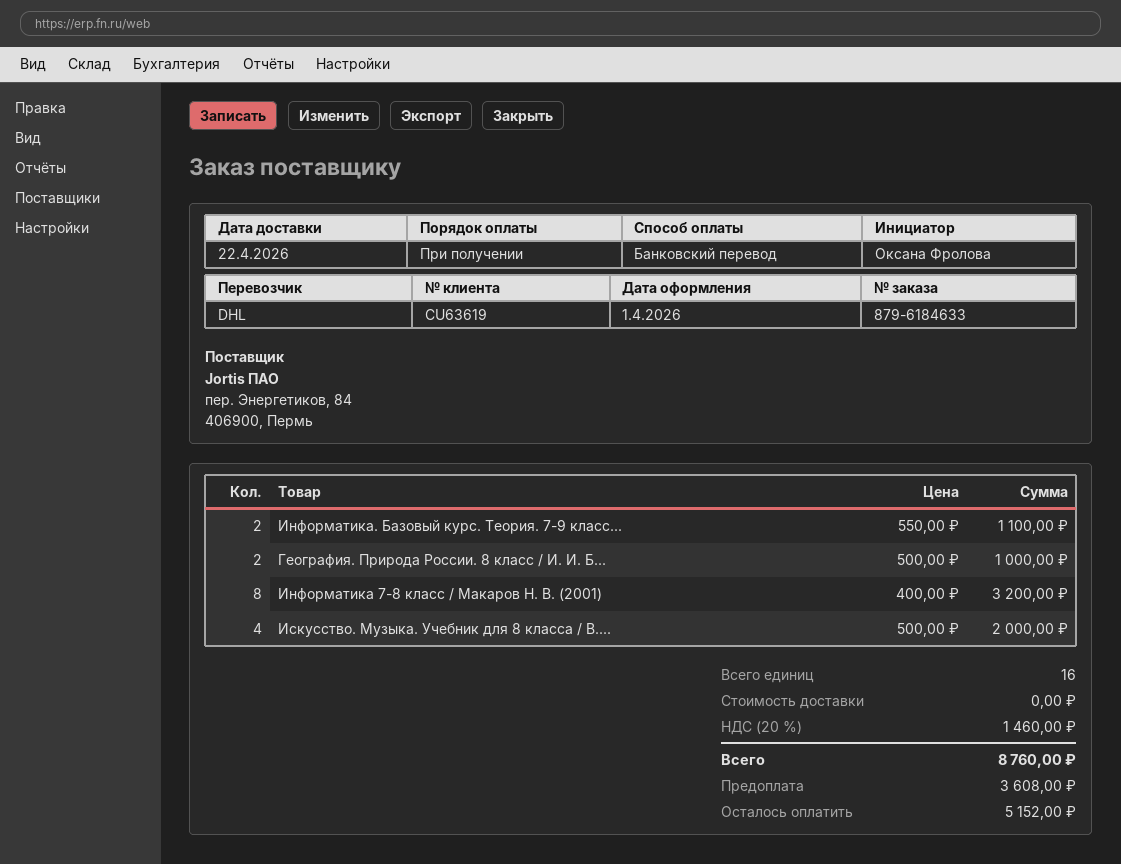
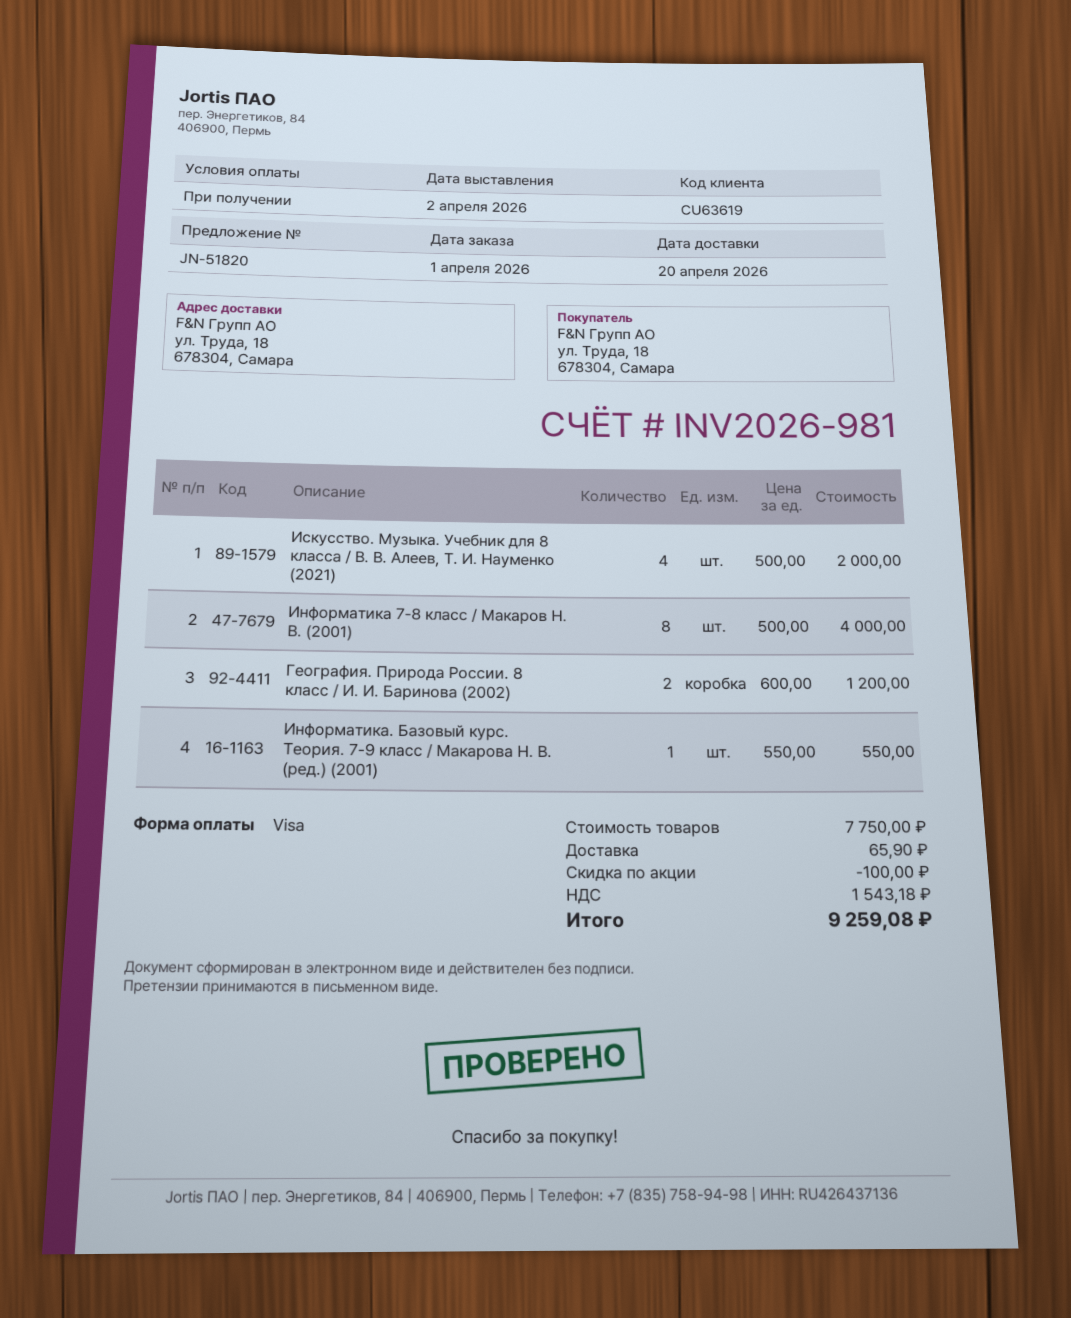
delivery date: 2026-04-22 -> 2026-04-20
payment method: bank transfer -> Visa
Информатика. Базовый курс. Теория. 7-9 класс...: 2 x 550.00 = 1100.00 -> 1 x 550.00 = 550.00
География. Природа России. 8 класс / И. И. Б...: 2 x 500.00 = 1000.00 -> 2 x 600.00 = 1200.00
Информатика 7-8 класс / Макаров Н. В. (2001): 8 x 400.00 = 3200.00 -> 8 x 500.00 = 4000.00
discount: none -> 100.00
shipping: 0.00 -> 65.90
tax: 1460.00 -> 1543.18
total: 8760.00 -> 9259.08

